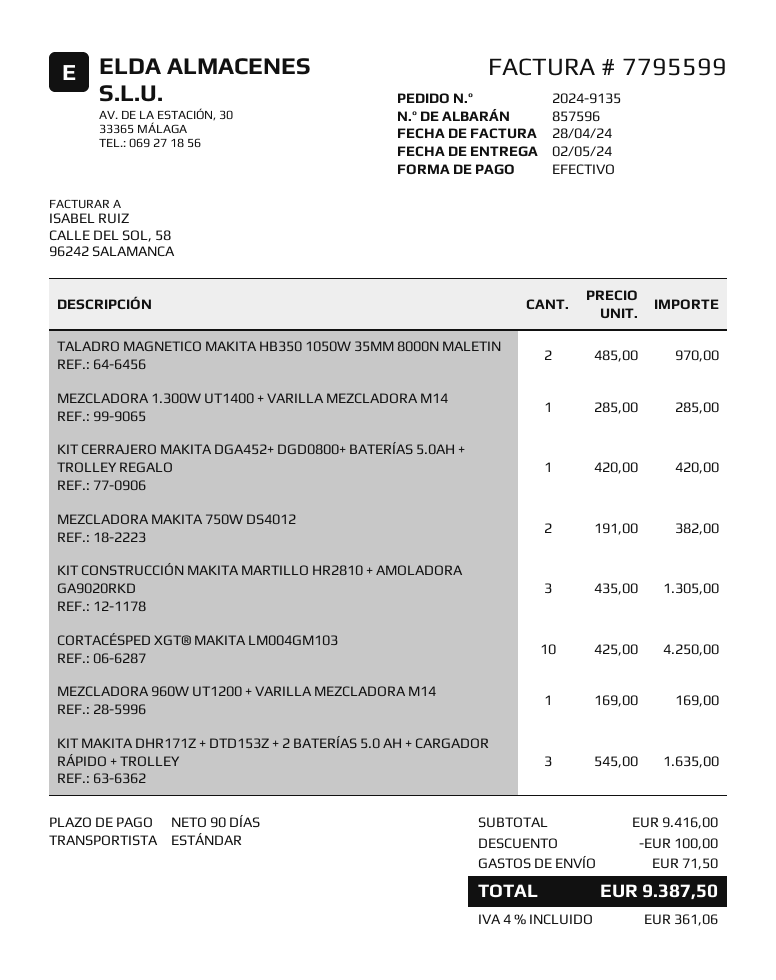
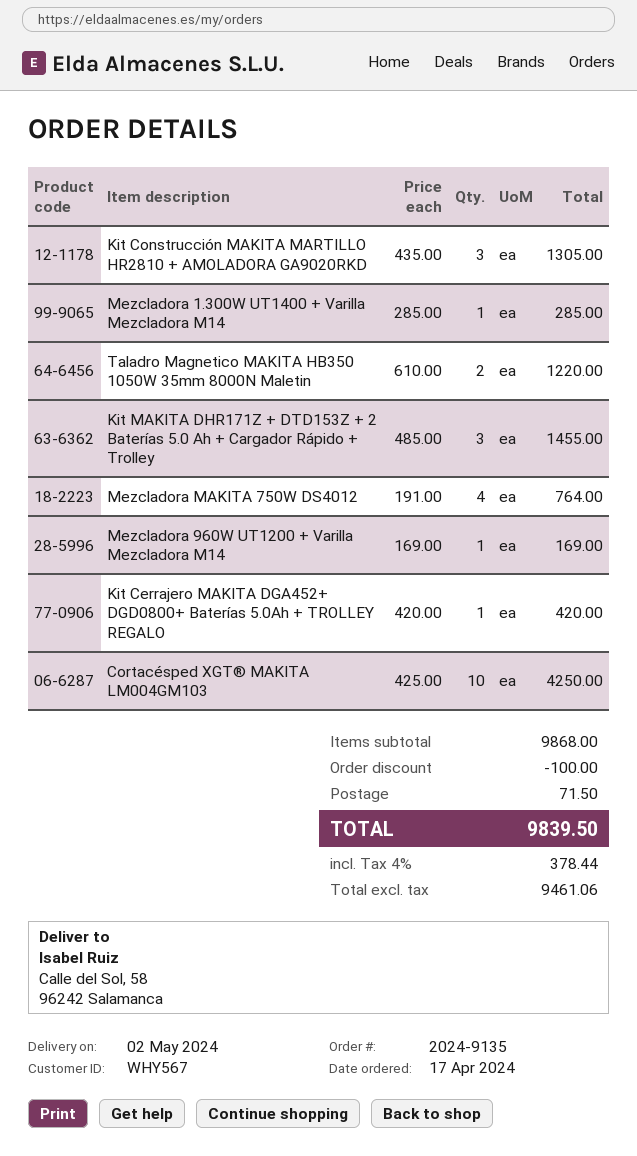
TALADRO MAGNETICO MAKITA HB350 1050W 35MM 8000N MALETIN: 2 x 485.00 = 970.00 -> 2 x 610.00 = 1220.00
MEZCLADORA MAKITA 750W DS4012: 2 x 191.00 = 382.00 -> 4 x 191.00 = 764.00
KIT MAKITA DHR171Z + DTD153Z + 2 BATERÍAS 5.0 AH + CARGADOR RÁPIDO + TROLLEY: 3 x 545.00 = 1635.00 -> 3 x 485.00 = 1455.00
subtotal: 9416.00 -> 9868.00
tax: 4% = 361.06 -> 4% = 378.44
total: 9387.50 -> 9839.50

